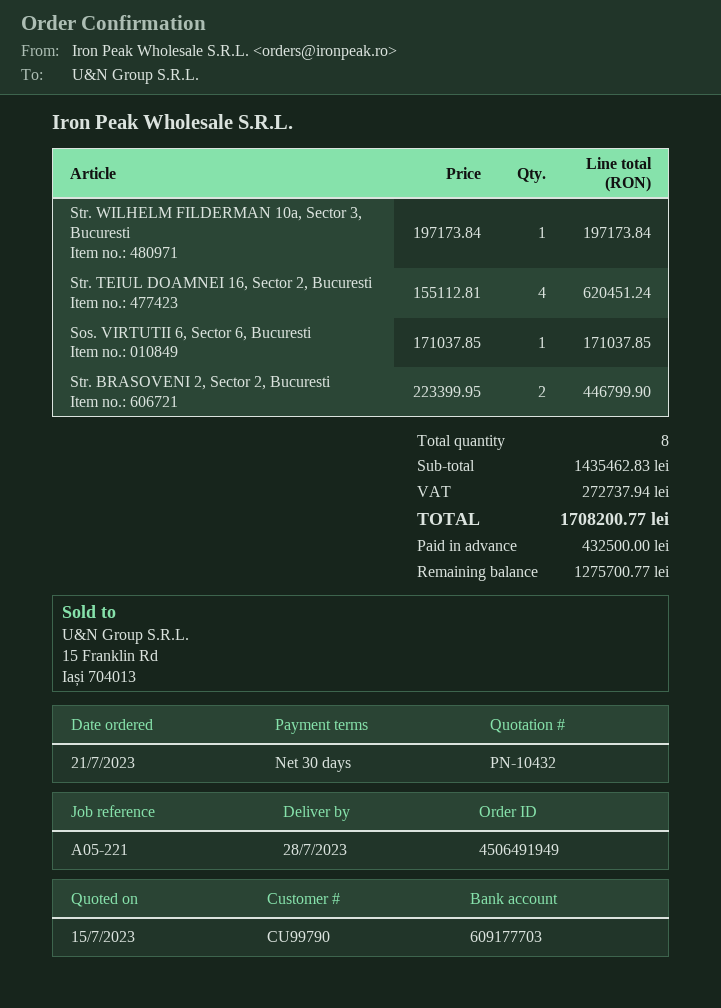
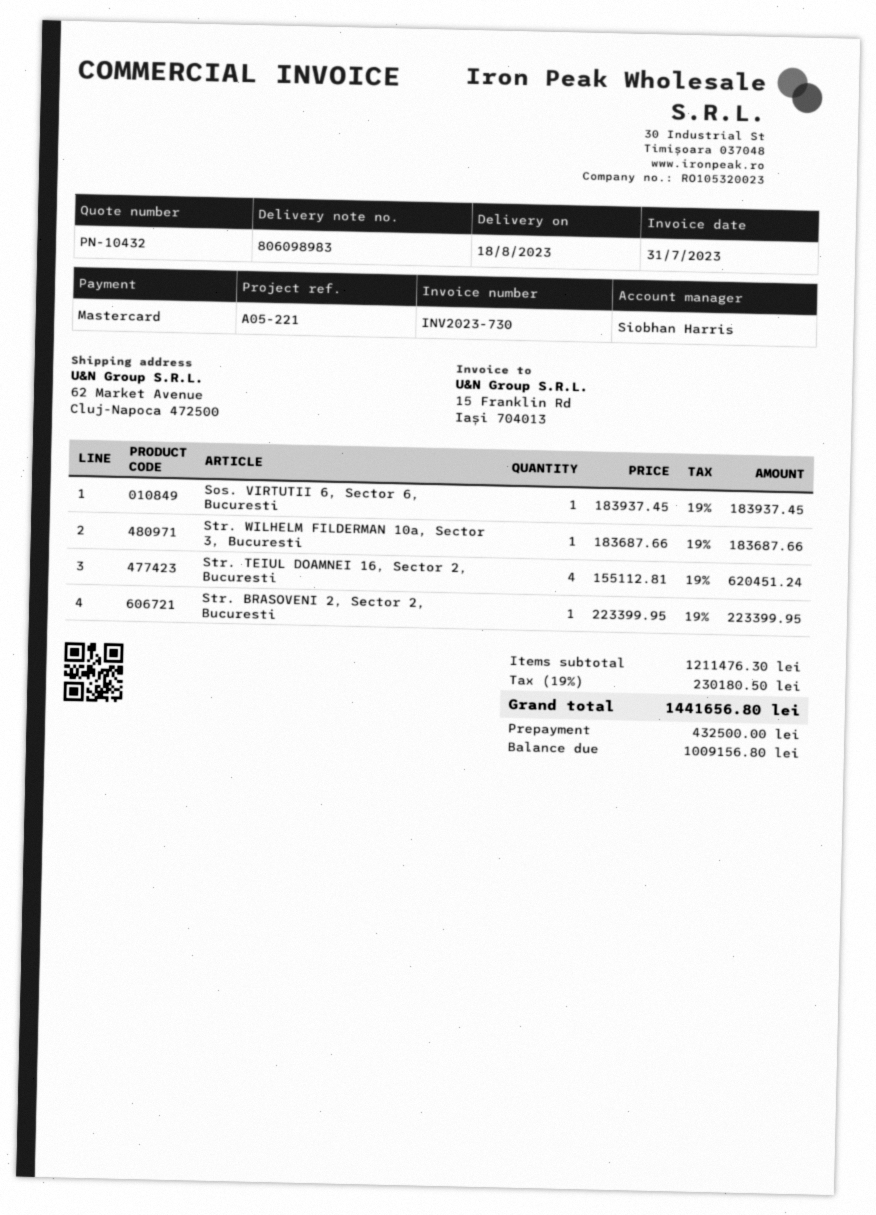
delivery date: 2023-07-28 -> 2023-08-18
Str. WILHELM FILDERMAN 10a, Sector 3, Bucuresti: 1 x 197173.84 = 197173.84 -> 1 x 183687.66 = 183687.66
Sos. VIRTUTII 6, Sector 6, Bucuresti: 1 x 171037.85 = 171037.85 -> 1 x 183937.45 = 183937.45
Str. BRASOVENI 2, Sector 2, Bucuresti: 2 x 223399.95 = 446799.90 -> 1 x 223399.95 = 223399.95
subtotal: 1435462.83 -> 1211476.30
tax: 272737.94 -> 230180.50
total: 1708200.77 -> 1441656.80
balance: 1275700.77 -> 1009156.80

